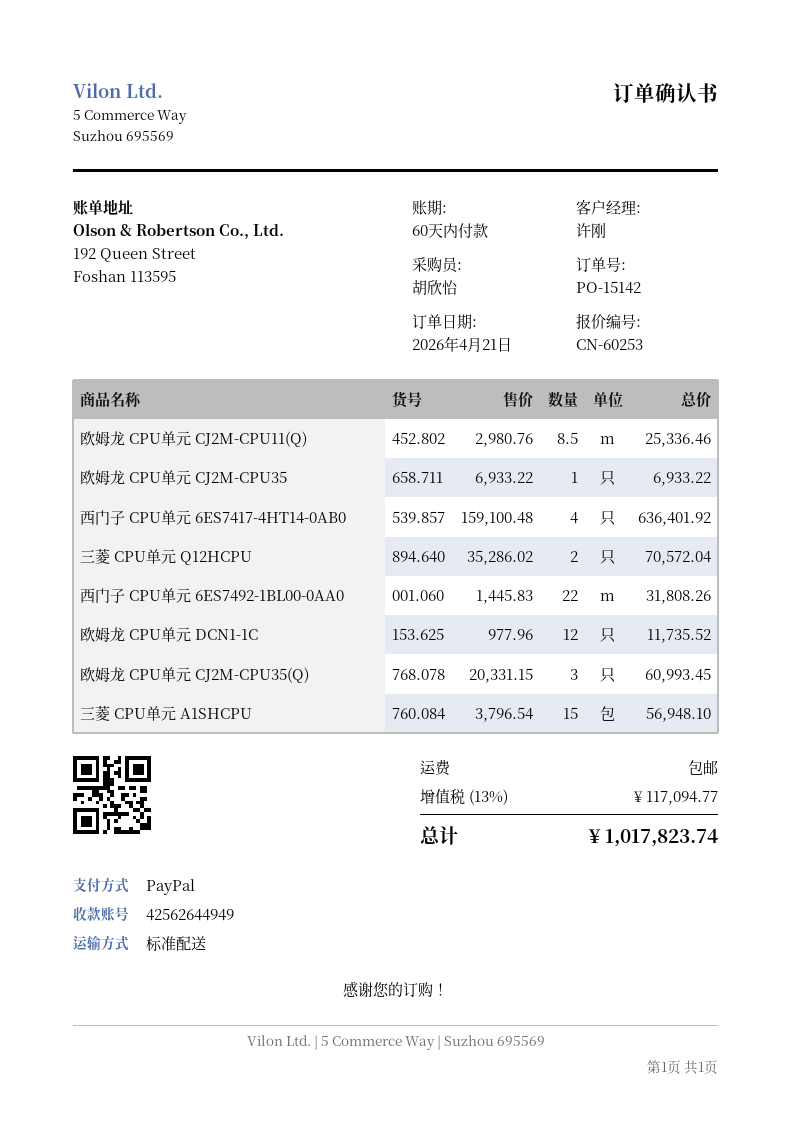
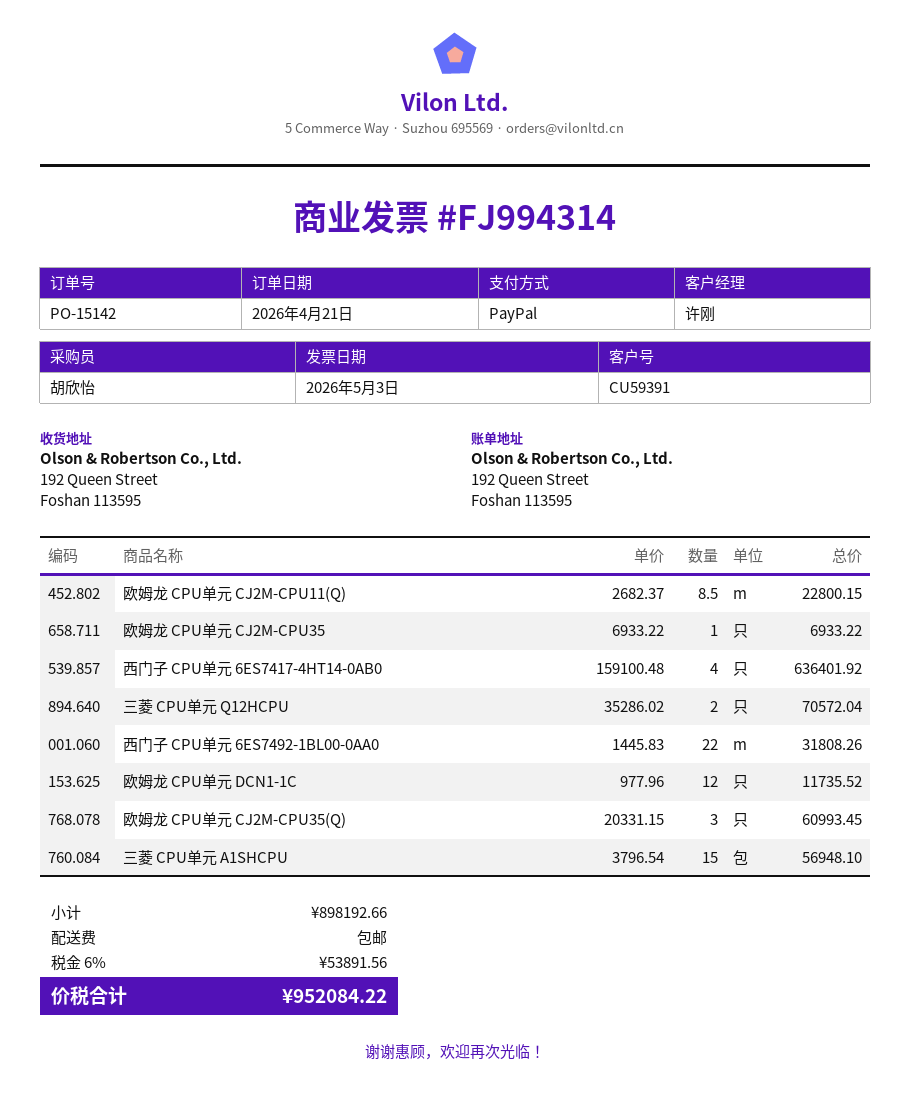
欧姆龙 CPU单元 CJ2M-CPU11(Q): 8.5 x 2980.76 = 25336.46 -> 8.5 x 2682.37 = 22800.15
tax: 13% = 117094.77 -> 6% = 53891.56
total: 1017823.74 -> 952084.22

